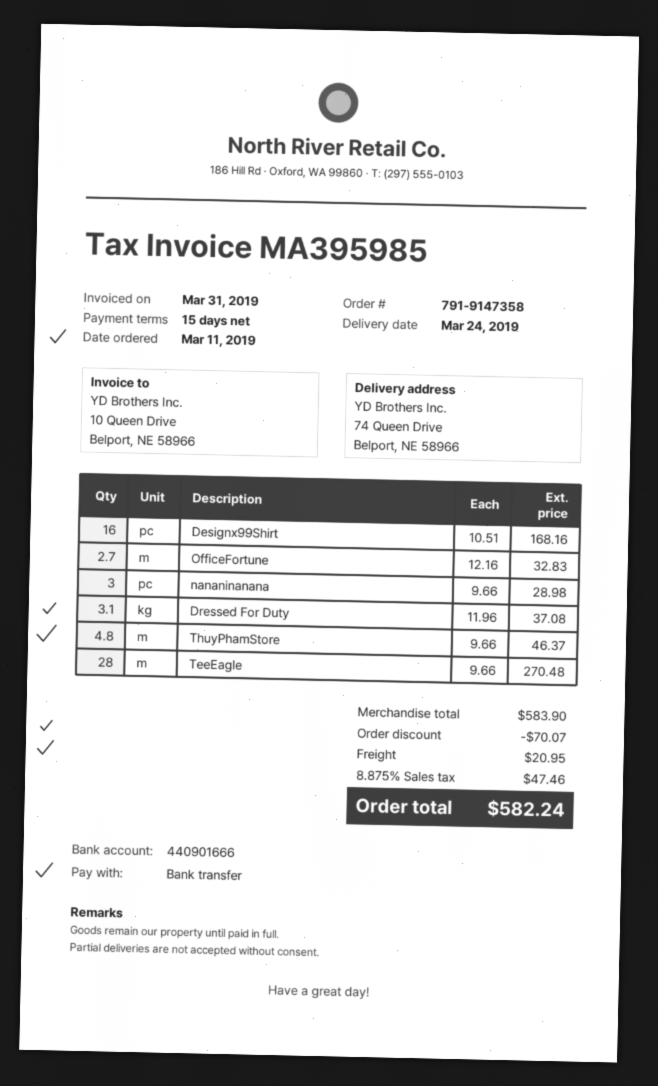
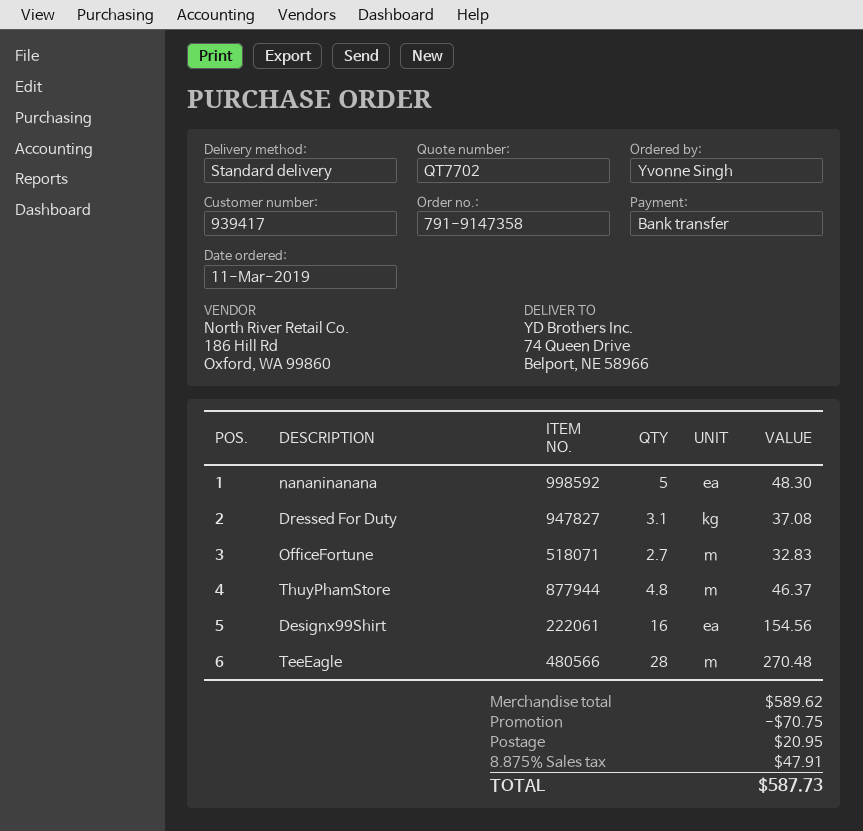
Designx99Shirt: 16 for 168.16 -> 16 for 154.56
nananinanana: 3 for 28.98 -> 5 for 48.30
subtotal: 583.90 -> 589.62
discount: 70.07 -> 70.75
tax: 8.875% = 47.46 -> 8.875% = 47.91
total: 582.24 -> 587.73

